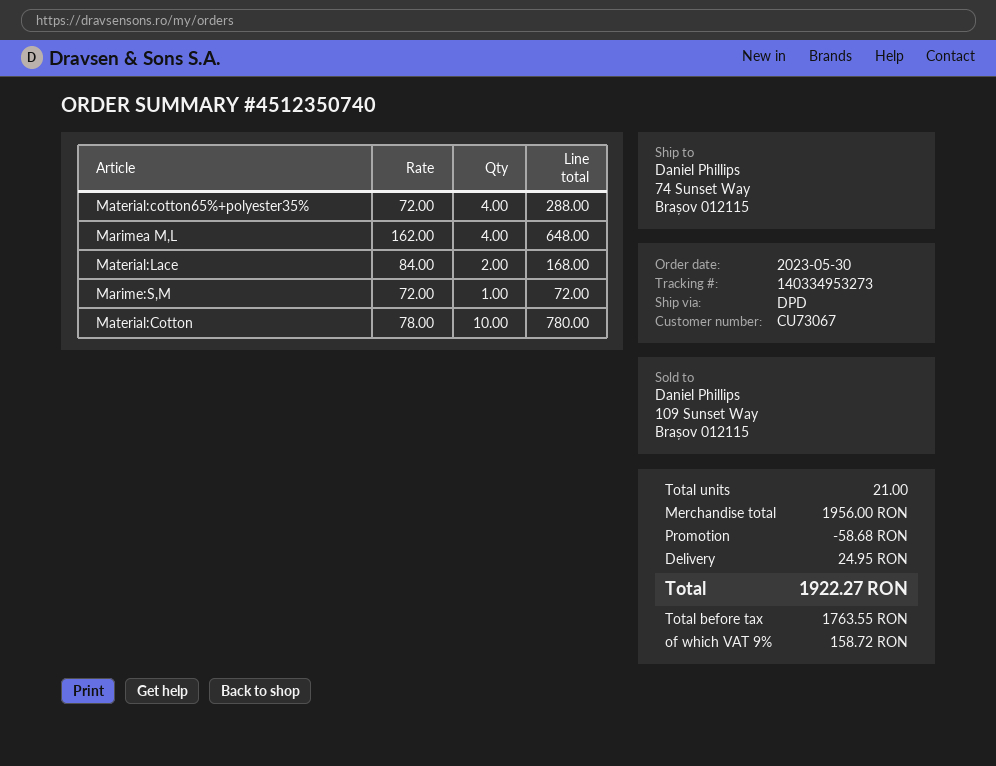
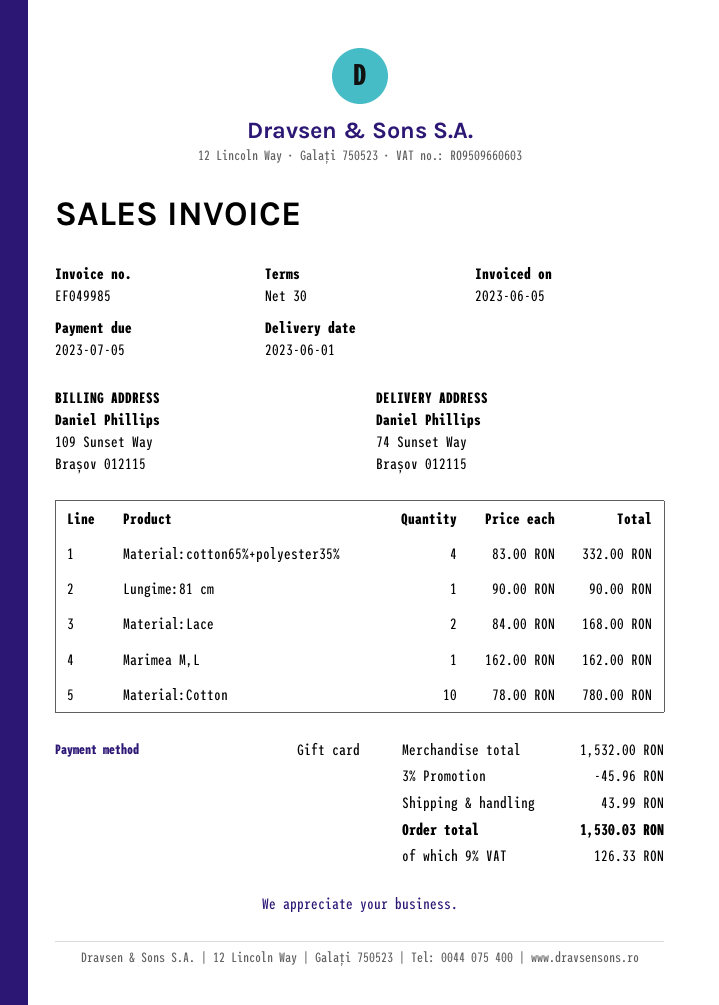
Material:cotton65%+polyester35%: 4 x 72.00 = 288.00 -> 4 x 83.00 = 332.00
Marimea M,L: 4 x 162.00 = 648.00 -> 1 x 162.00 = 162.00
Marime:S,M: 1 x 72.00 = 72.00 -> none
Lungime:81 cm: none -> 1 x 90.00 = 90.00
subtotal: 1956.00 -> 1532.00
discount: 58.68 -> 45.96
shipping: 24.95 -> 43.99
tax: 9% = 158.72 -> 9% = 126.33
total: 1922.27 -> 1530.03

